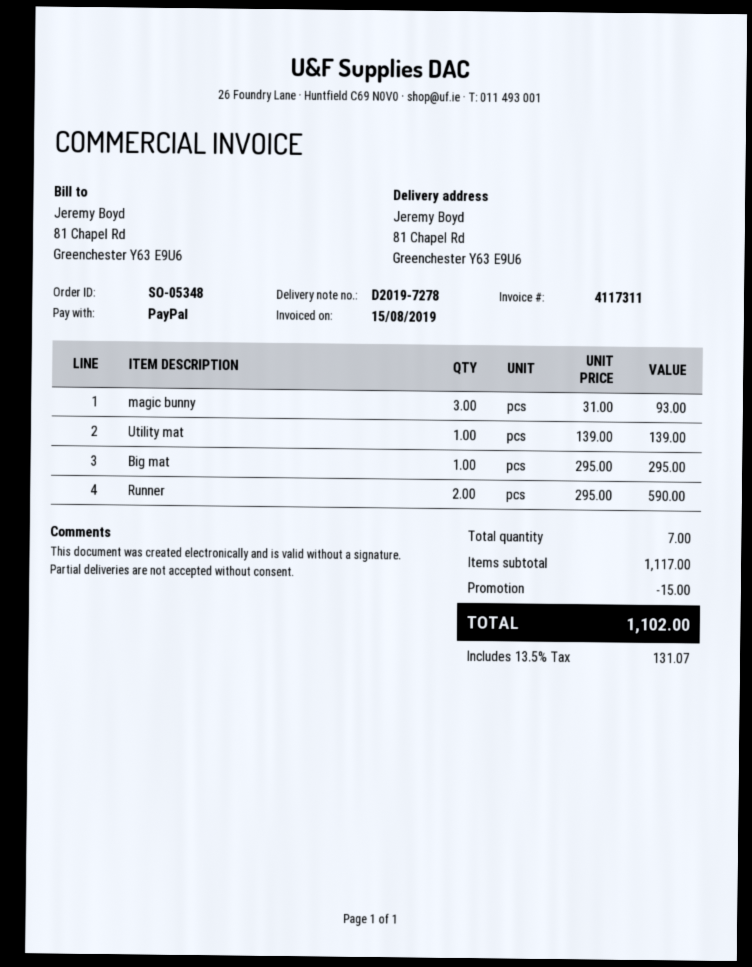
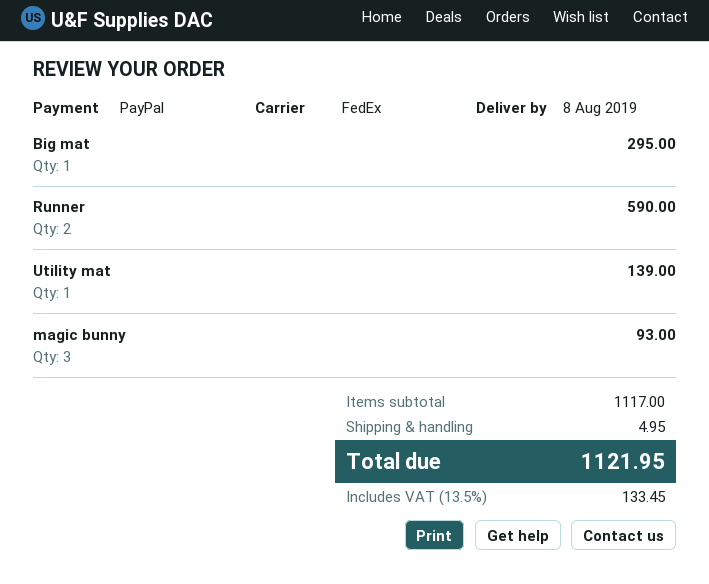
discount: 15.00 -> none
shipping: none -> 4.95
tax: 13.5% = 131.07 -> 13.5% = 133.45
total: 1102.00 -> 1121.95

